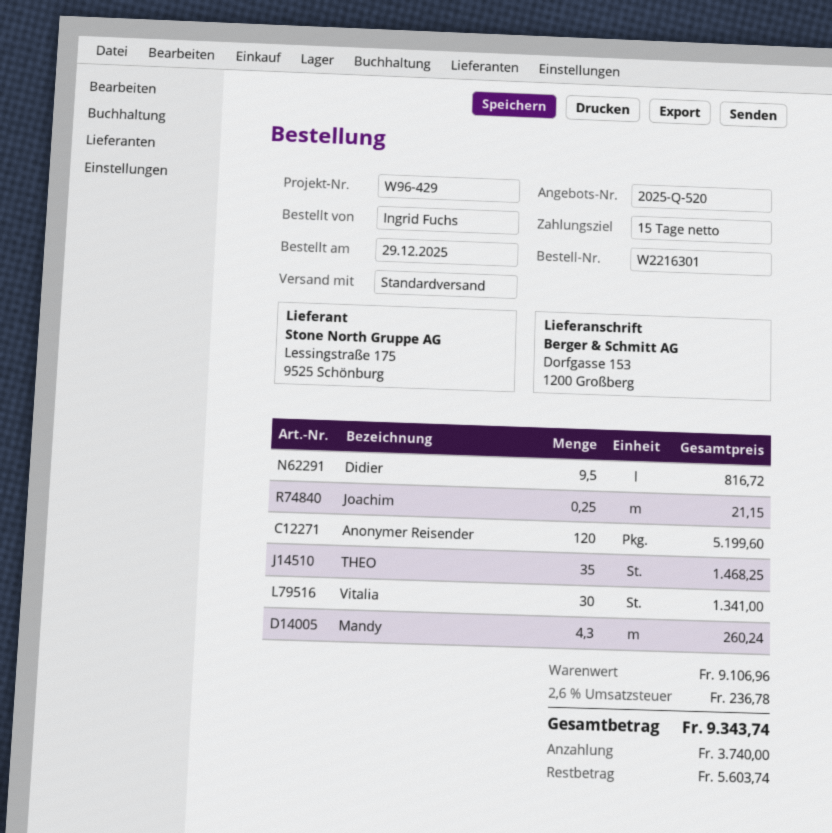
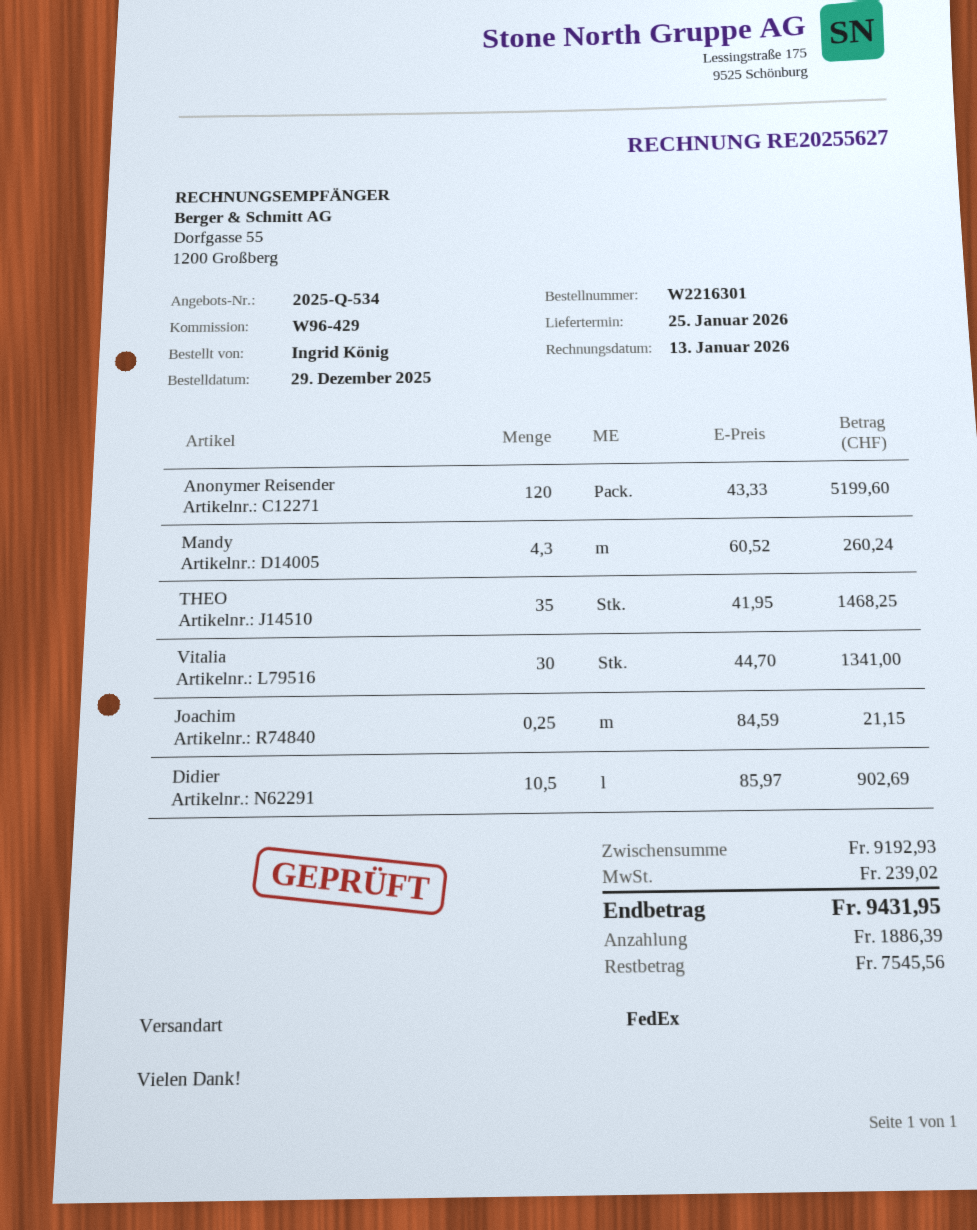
quote number: 2025-Q-520 -> 2025-Q-534
ordered by: Ingrid Fuchs -> Ingrid König
shipping method: standard -> FedEx
Didier: 9.5 for 816.72 -> 10.5 for 902.69
subtotal: 9106.96 -> 9192.93
tax: 236.78 -> 239.02
total: 9343.74 -> 9431.95
deposit: 3740.00 -> 1886.39
balance: 5603.74 -> 7545.56

